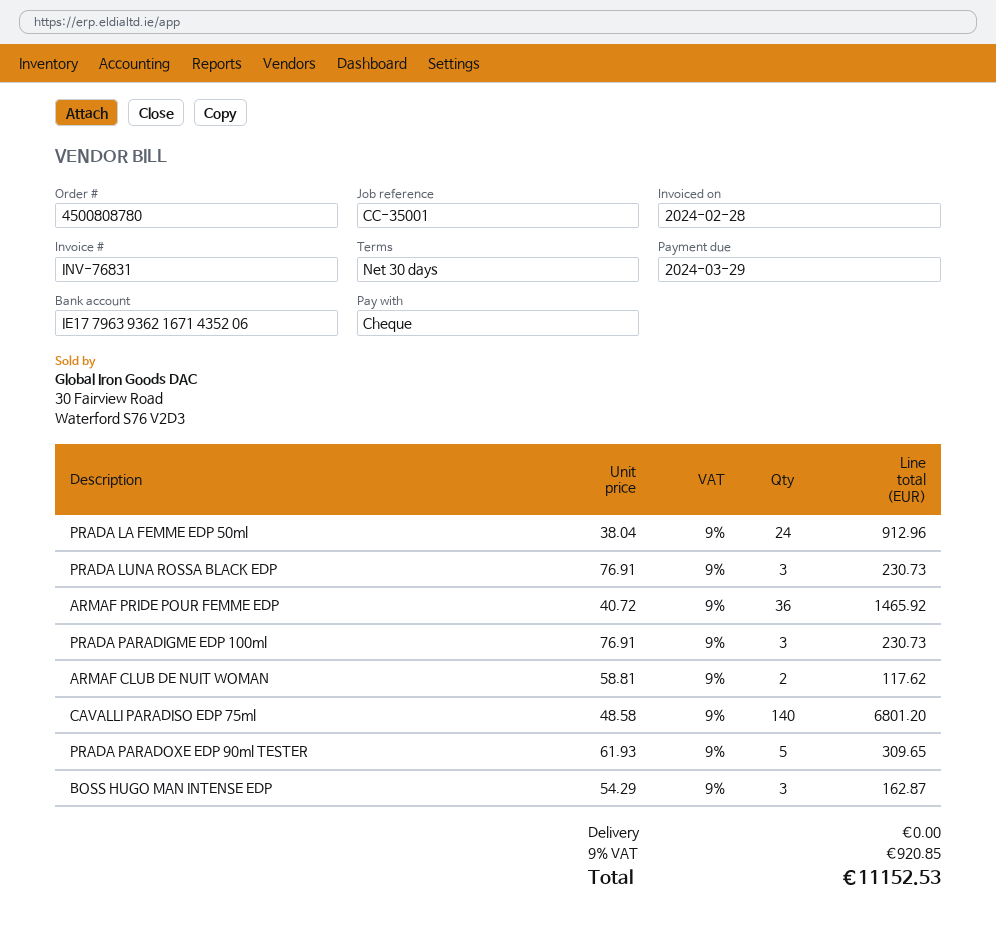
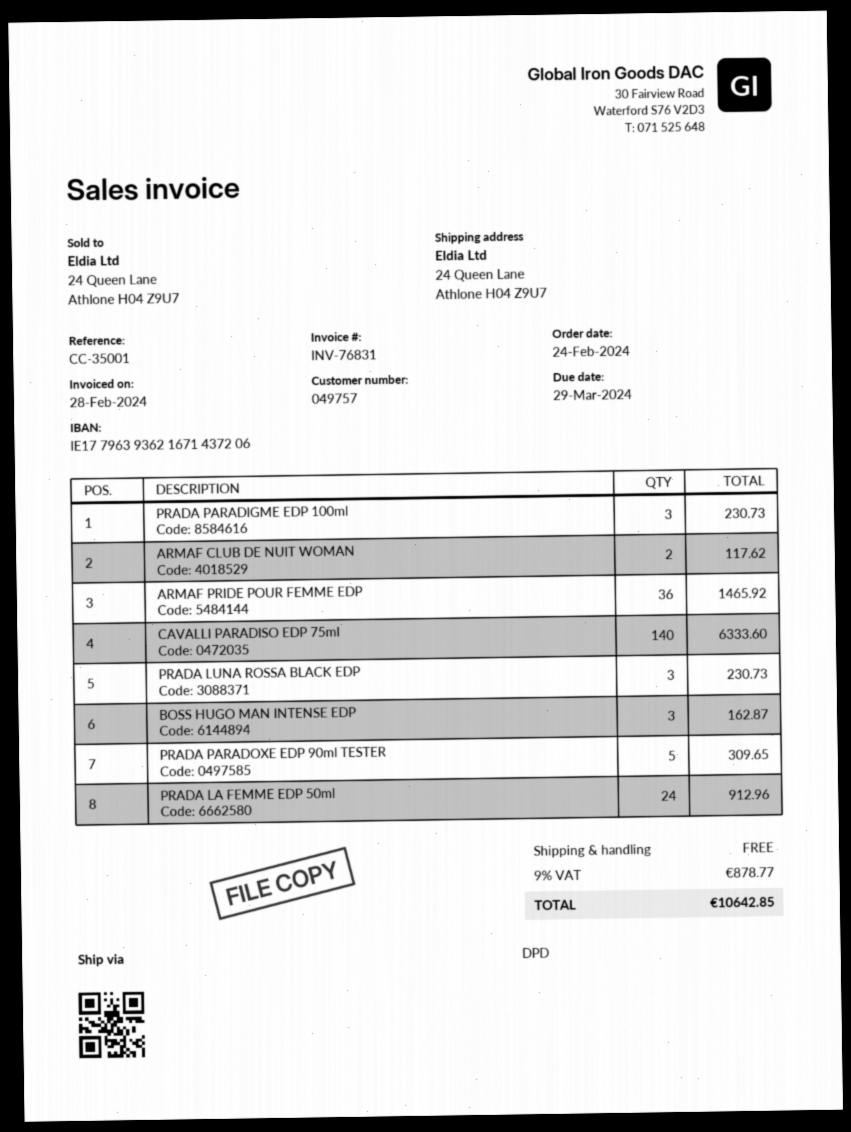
bank account: IE17796393621671435206 -> IE17796393621671437206
CAVALLI PARADISO EDP 75ml: 140 for 6801.20 -> 140 for 6333.60
tax: 9% = 920.85 -> 9% = 878.77
total: 11152.53 -> 10642.85

